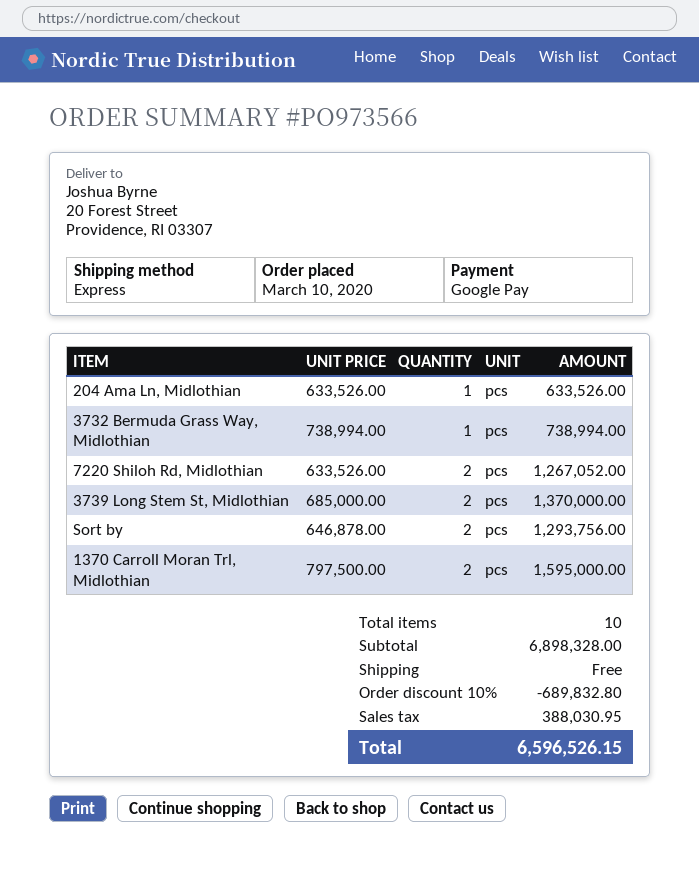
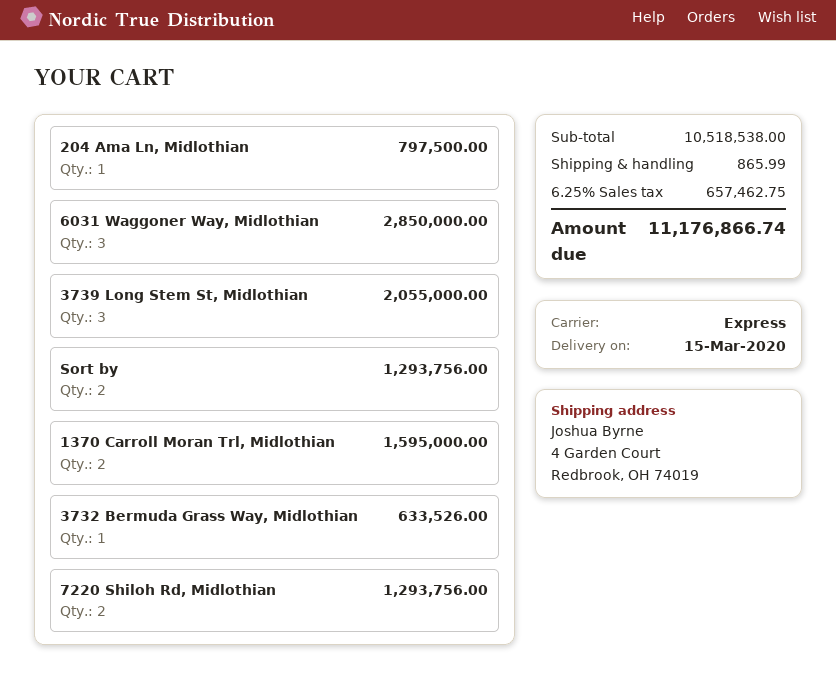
ship to: 20 Forest Street, Providence, RI 03307 -> 4 Garden Court, Redbrook, OH 74019
204 Ama Ln, Midlothian: 1 for 633526.00 -> 1 for 797500.00
3732 Bermuda Grass Way, Midlothian: 1 for 738994.00 -> 1 for 633526.00
7220 Shiloh Rd, Midlothian: 2 for 1267052.00 -> 2 for 1293756.00
3739 Long Stem St, Midlothian: 2 for 1370000.00 -> 3 for 2055000.00
6031 Waggoner Way, Midlothian: none -> 3 for 2850000.00
subtotal: 6898328.00 -> 10518538.00
discount: 10% = 689832.80 -> none
shipping: 0.00 -> 865.99
tax: 388030.95 -> 657462.75
total: 6596526.15 -> 11176866.74

